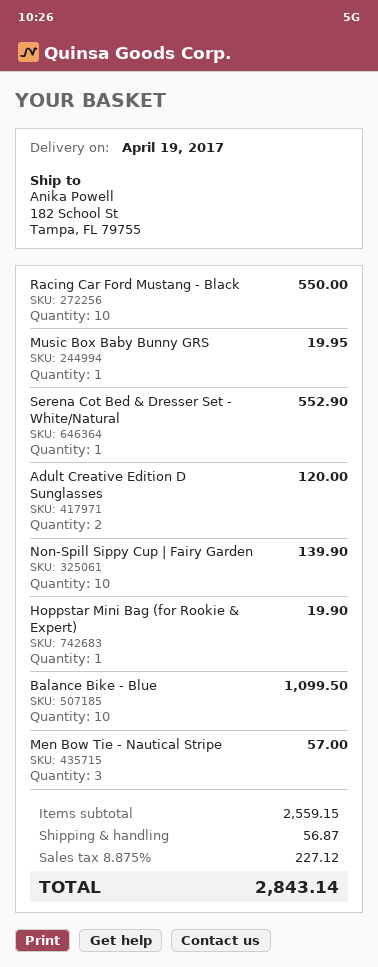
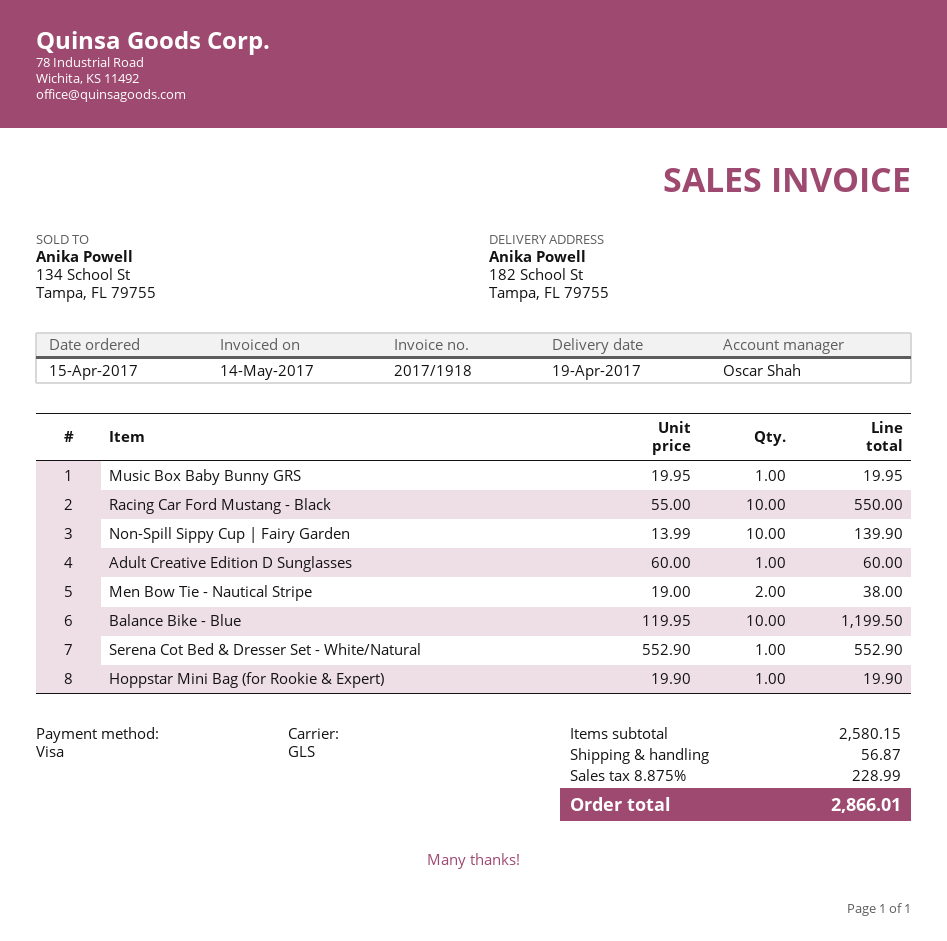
Adult Creative Edition D Sunglasses: 2 for 120.00 -> 1 for 60.00
Balance Bike - Blue: 10 for 1099.50 -> 10 for 1199.50
Men Bow Tie - Nautical Stripe: 3 for 57.00 -> 2 for 38.00
subtotal: 2559.15 -> 2580.15
tax: 8.875% = 227.12 -> 8.875% = 228.99
total: 2843.14 -> 2866.01

